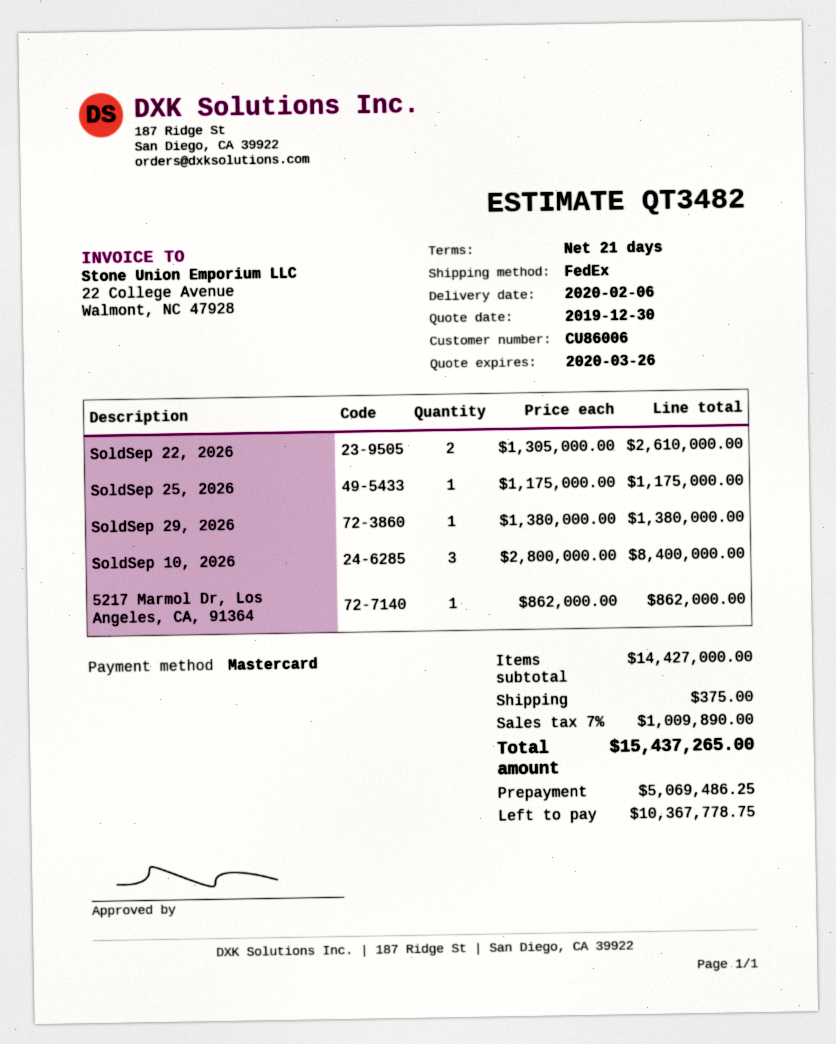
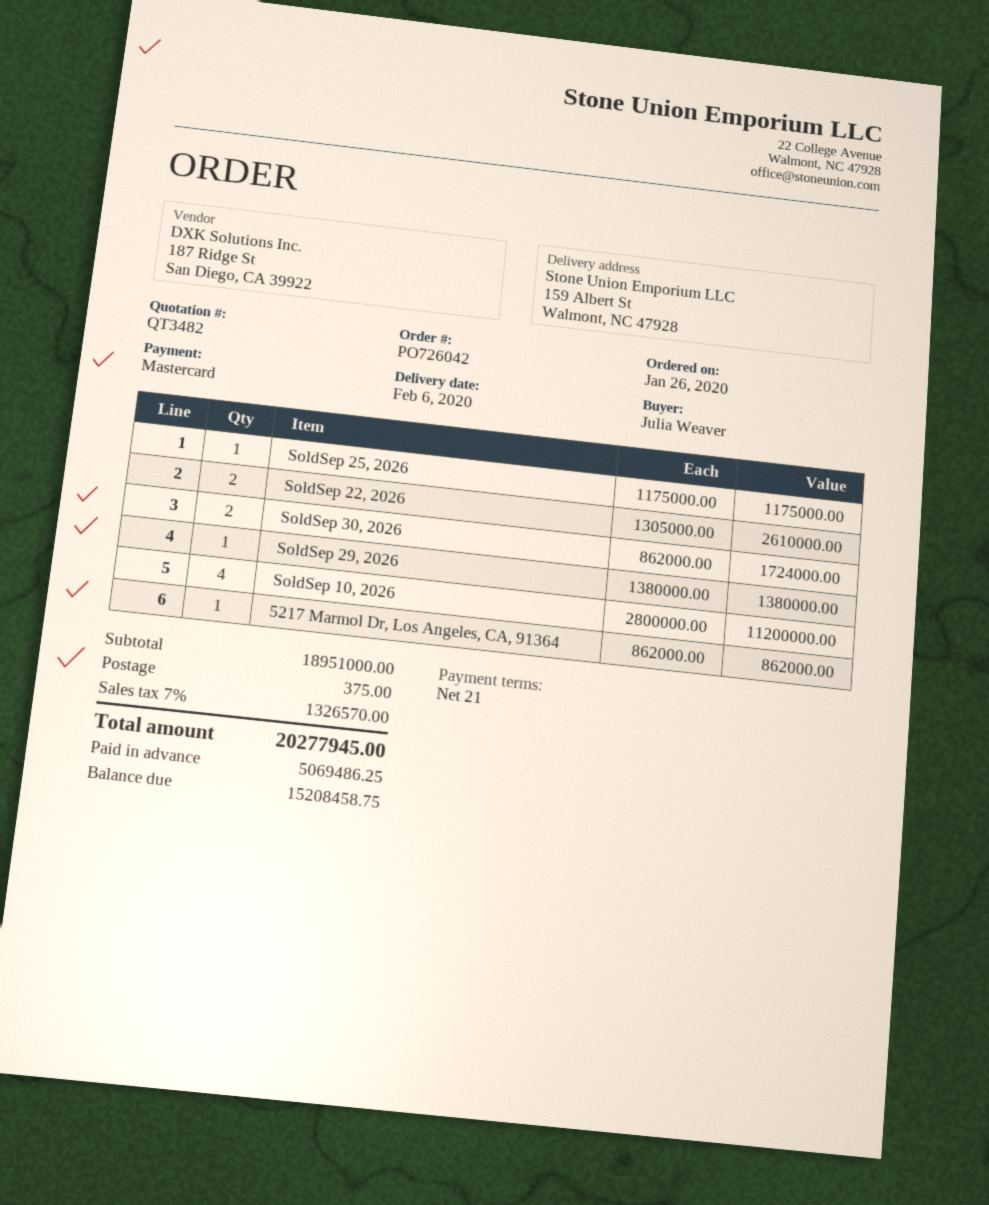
SoldSep 10, 2026: 3 x 2800000.00 = 8400000.00 -> 4 x 2800000.00 = 11200000.00
SoldSep 30, 2026: none -> 2 x 862000.00 = 1724000.00
subtotal: 14427000.00 -> 18951000.00
tax: 7% = 1009890.00 -> 7% = 1326570.00
total: 15437265.00 -> 20277945.00
balance: 10367778.75 -> 15208458.75

